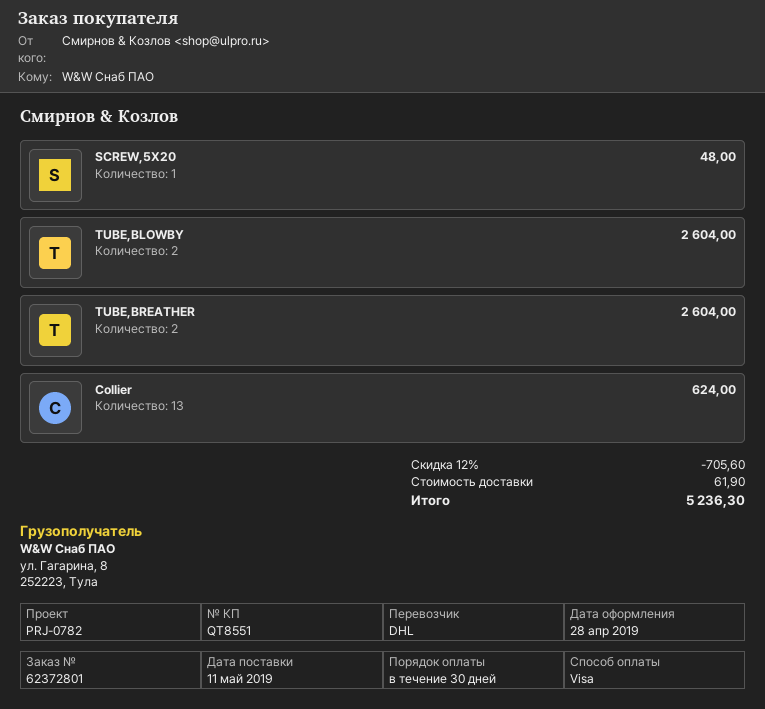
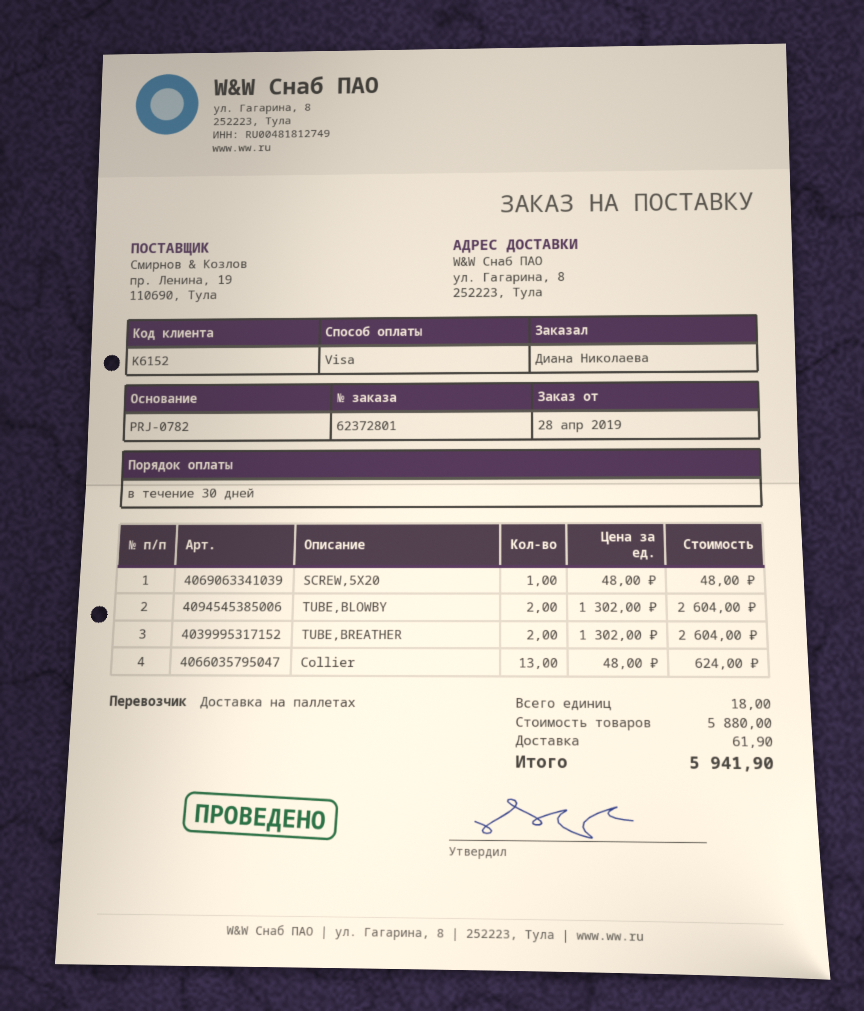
shipping method: DHL -> pallet freight
discount: 12% = 705.60 -> none
total: 5236.30 -> 5941.90

